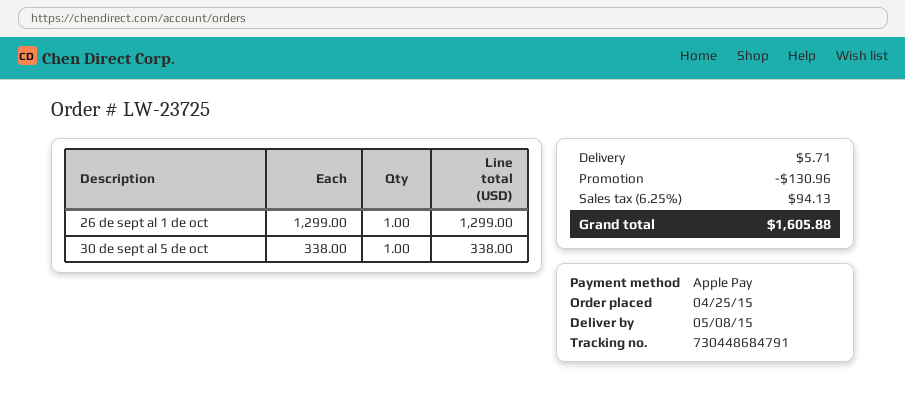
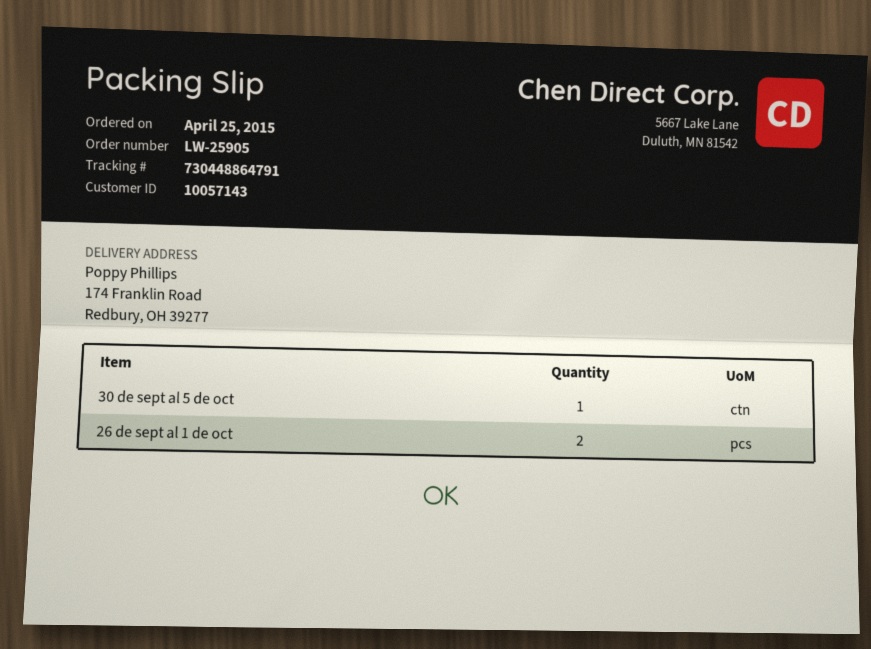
order number: LW-23725 -> LW-25905
tracking number: 730448684791 -> 730448864791
26 de sept al 1 de oct: 1 -> 2

